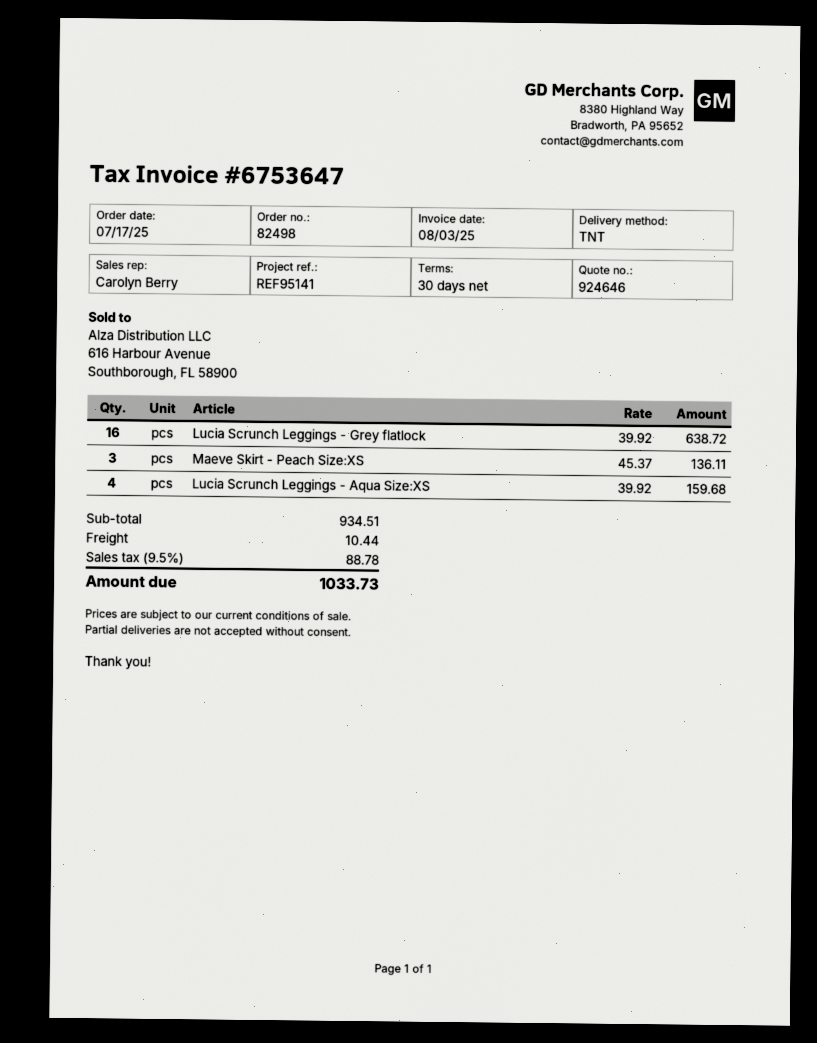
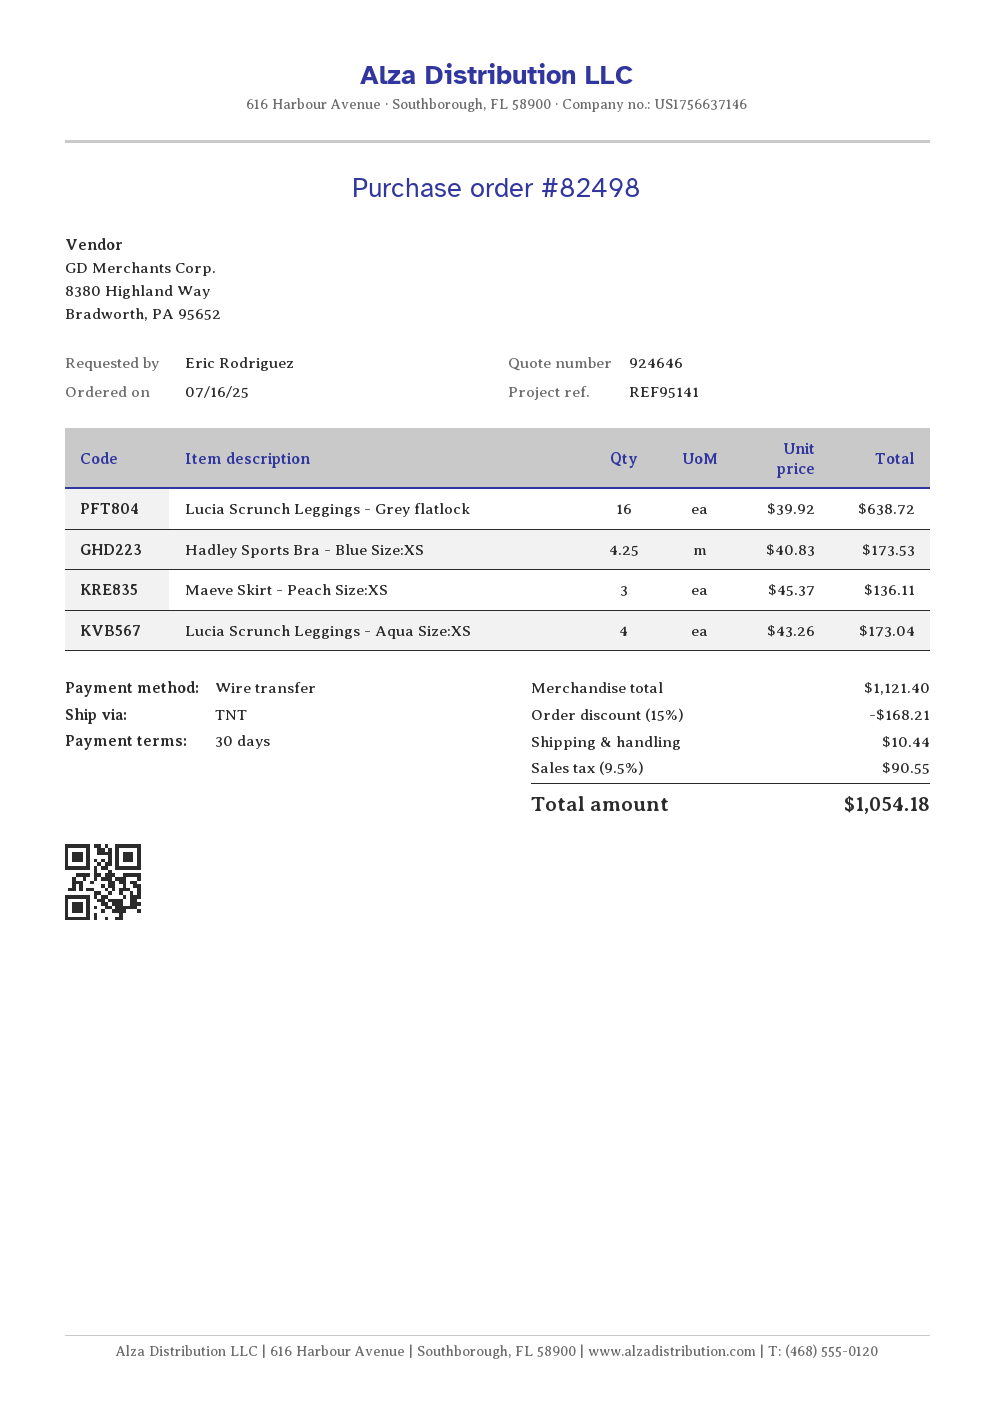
order date: 2025-07-17 -> 2025-07-16
Lucia Scrunch Leggings - Aqua Size:XS: 4 x 39.92 = 159.68 -> 4 x 43.26 = 173.04
Hadley Sports Bra - Blue Size:XS: none -> 4.25 x 40.83 = 173.53
subtotal: 934.51 -> 1121.40
discount: none -> 15% = 168.21
tax: 9.5% = 88.78 -> 9.5% = 90.55
total: 1033.73 -> 1054.18

